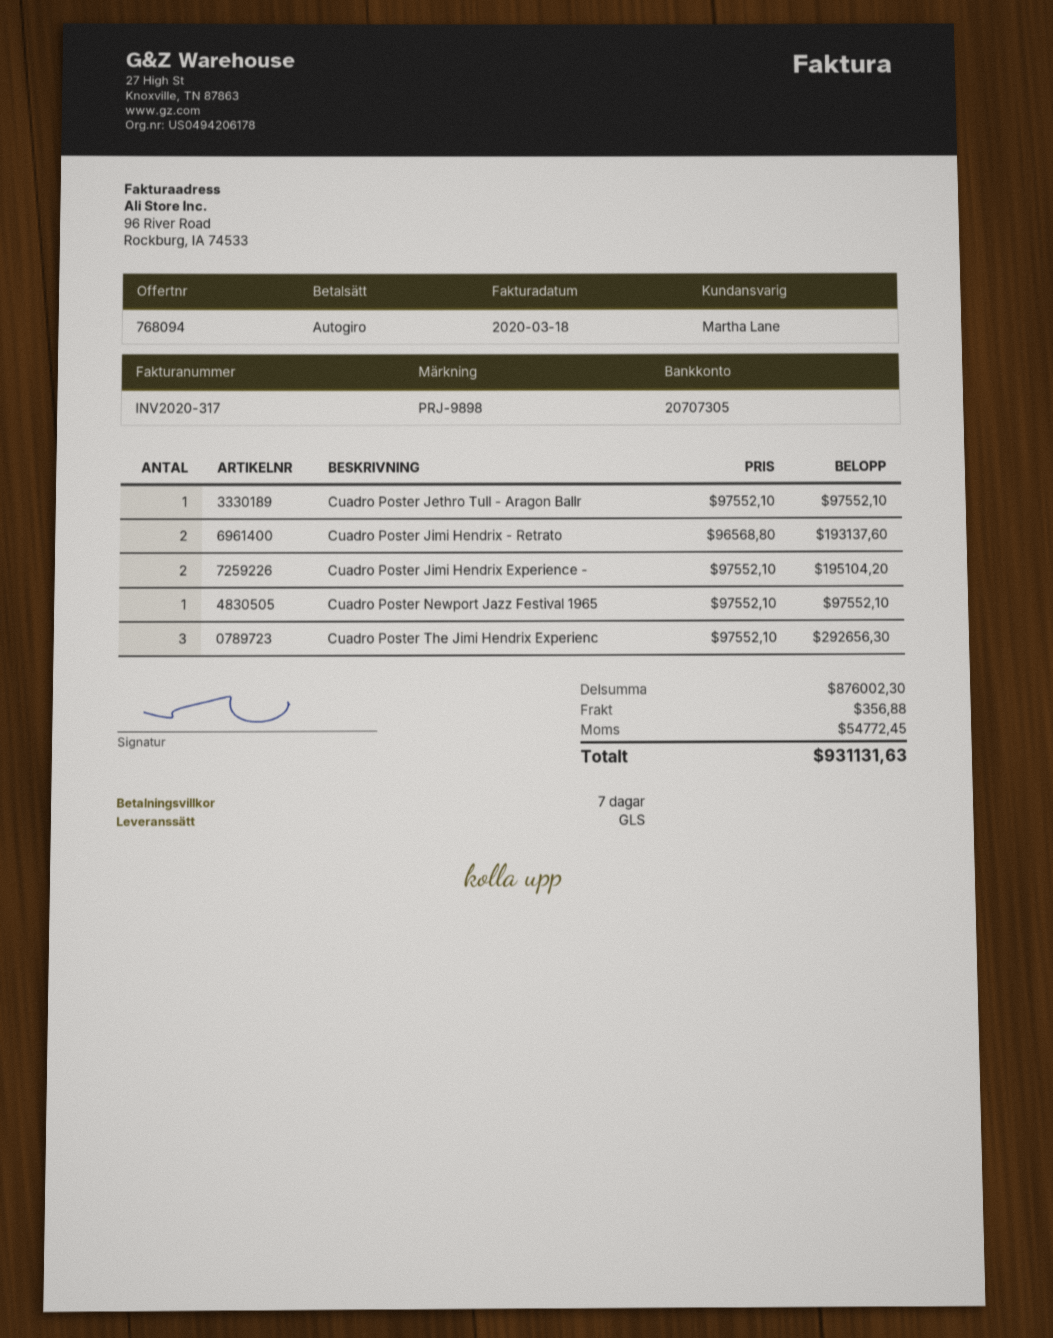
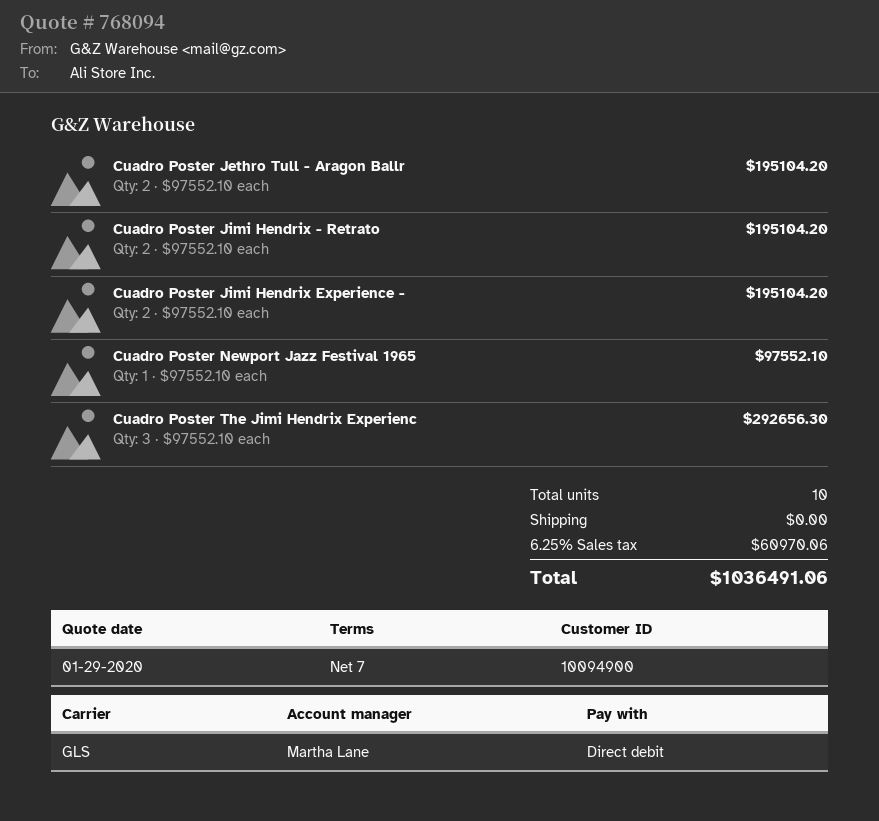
Cuadro Poster Jethro Tull - Aragon Ballr: 1 x 97552.10 = 97552.10 -> 2 x 97552.10 = 195104.20
Cuadro Poster Jimi Hendrix - Retrato: 2 x 96568.80 = 193137.60 -> 2 x 97552.10 = 195104.20
shipping: 356.88 -> 0.00
tax: 54772.45 -> 60970.06
total: 931131.63 -> 1036491.06

